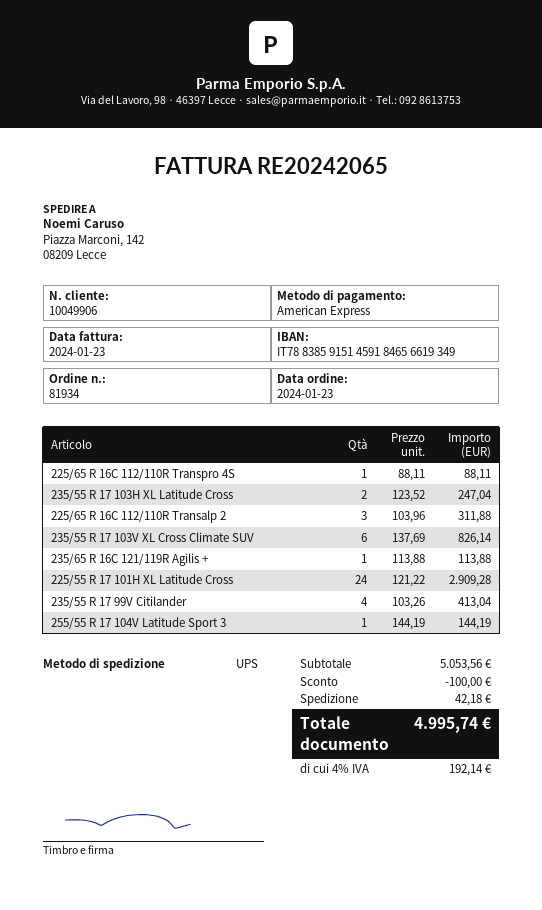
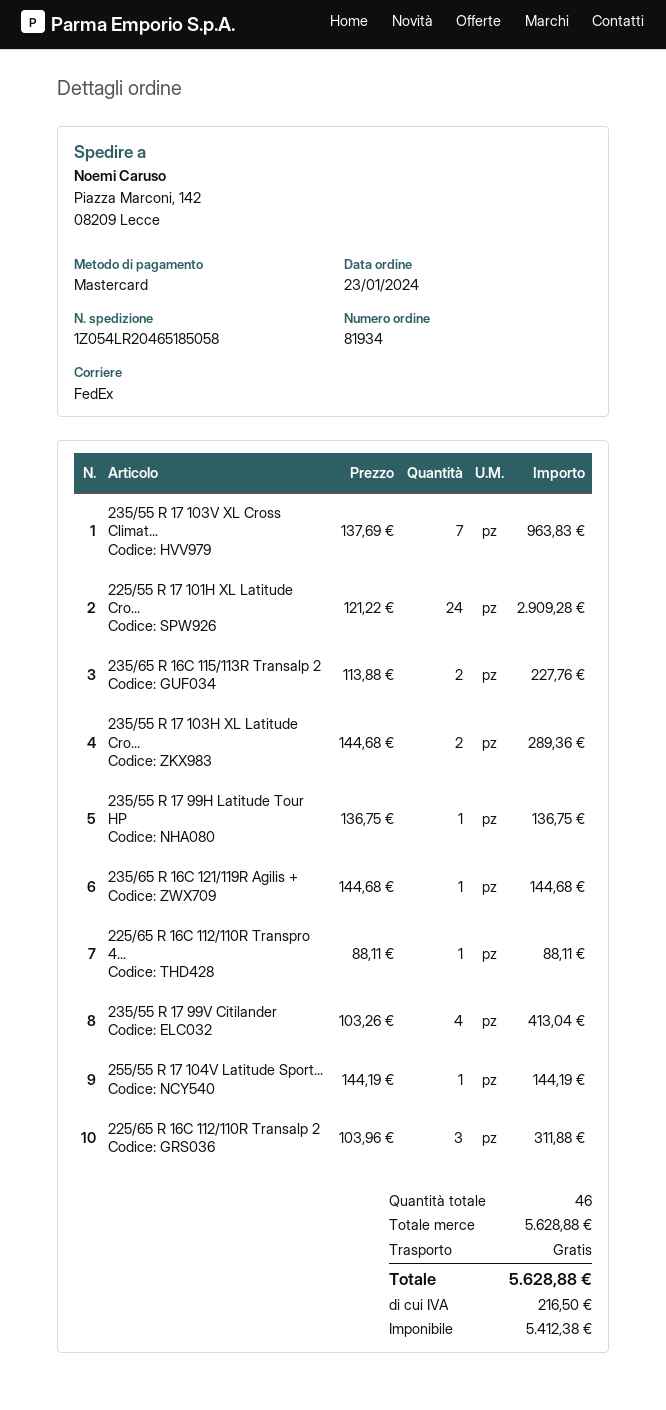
payment method: American Express -> Mastercard
shipping method: UPS -> FedEx
235/55 R 17 103H XL Latitude Cross: 2 x 123.52 = 247.04 -> 2 x 144.68 = 289.36
235/55 R 17 103V XL Cross Climate SUV: 6 x 137.69 = 826.14 -> 7 x 137.69 = 963.83
235/65 R 16C 121/119R Agilis +: 1 x 113.88 = 113.88 -> 1 x 144.68 = 144.68
235/65 R 16C 115/113R Transalp 2: none -> 2 x 113.88 = 227.76
235/55 R 17 99H Latitude Tour HP: none -> 1 x 136.75 = 136.75
subtotal: 5053.56 -> 5628.88
discount: 100.00 -> none
shipping: 42.18 -> 0.00
tax: 192.14 -> 216.50
total: 4995.74 -> 5628.88

